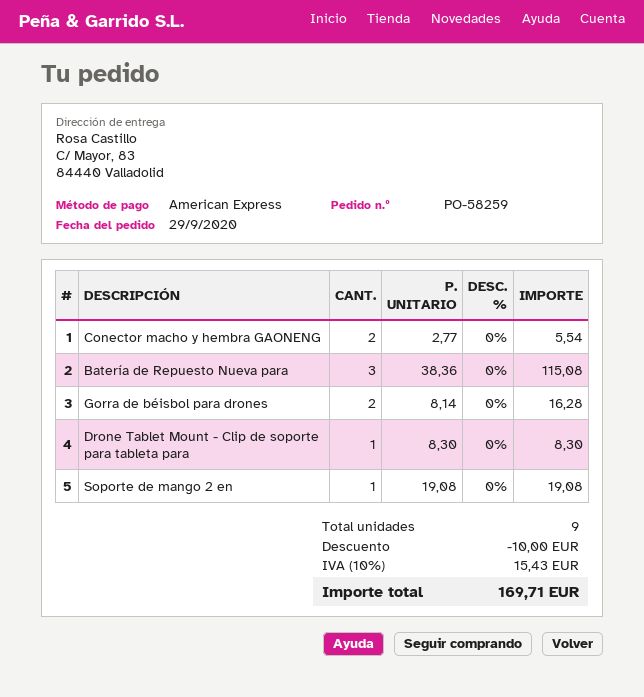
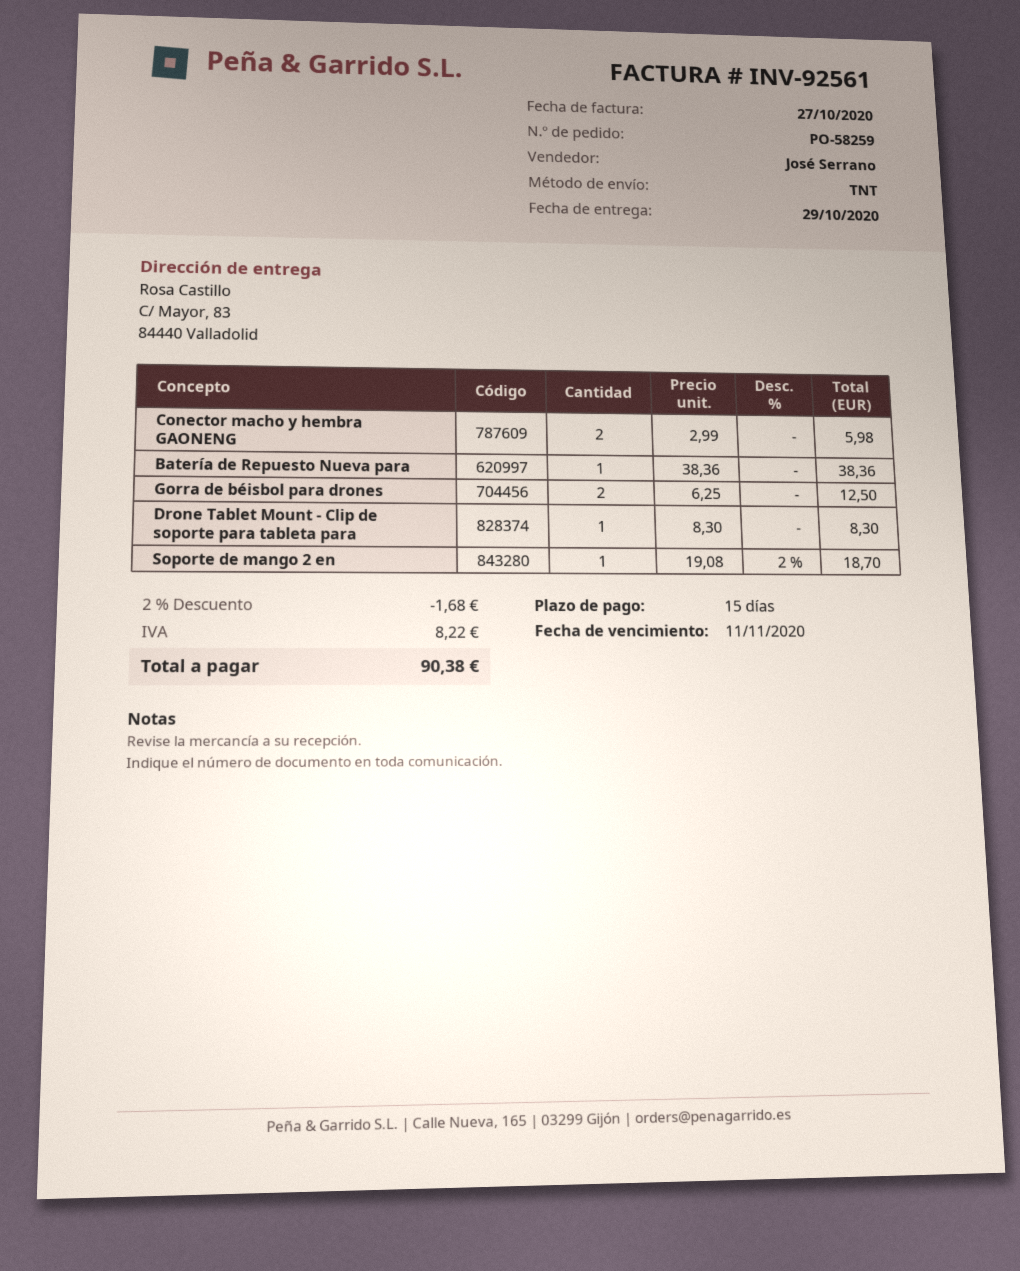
Conector macho y hembra GAONENG: 2 x 2.77 = 5.54 -> 2 x 2.99 = 5.98
Batería de Repuesto Nueva para: 3 x 38.36 = 115.08 -> 1 x 38.36 = 38.36
Gorra de béisbol para drones: 2 x 8.14 = 16.28 -> 2 x 6.25 = 12.50
Soporte de mango 2 en: 1 x 19.08 = 19.08 -> 1 x 19.08 - 2% = 18.70
discount: 10.00 -> 1.68
tax: 15.43 -> 8.22
total: 169.71 -> 90.38

